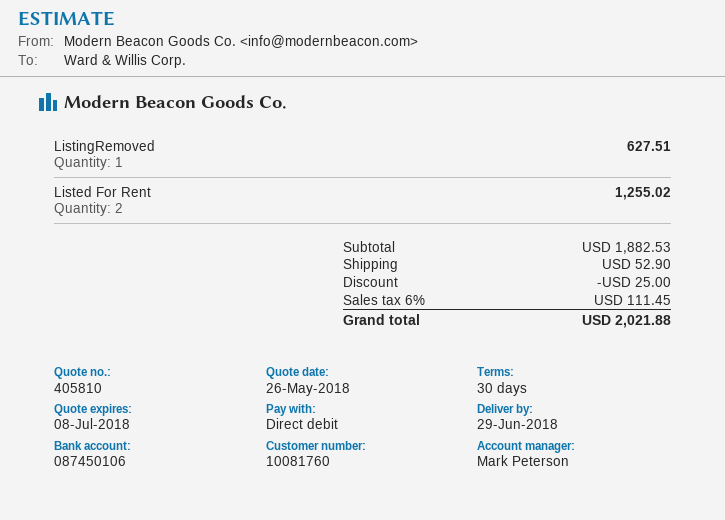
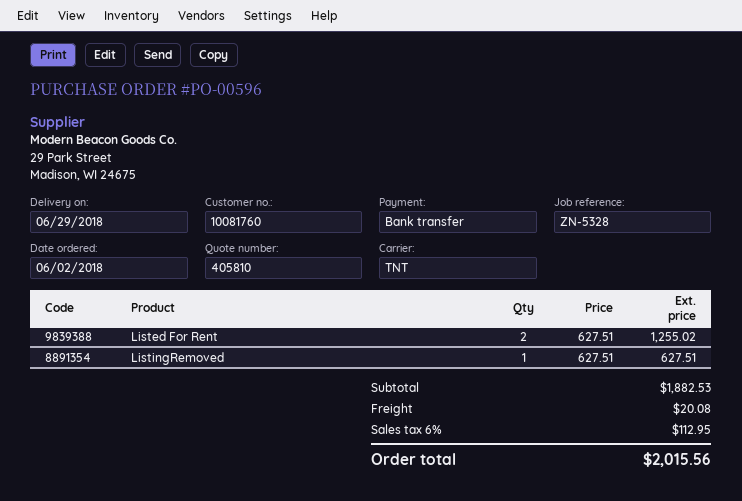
payment method: direct debit -> bank transfer
discount: 25.00 -> none
shipping: 52.90 -> 20.08
tax: 6% = 111.45 -> 6% = 112.95
total: 2021.88 -> 2015.56

